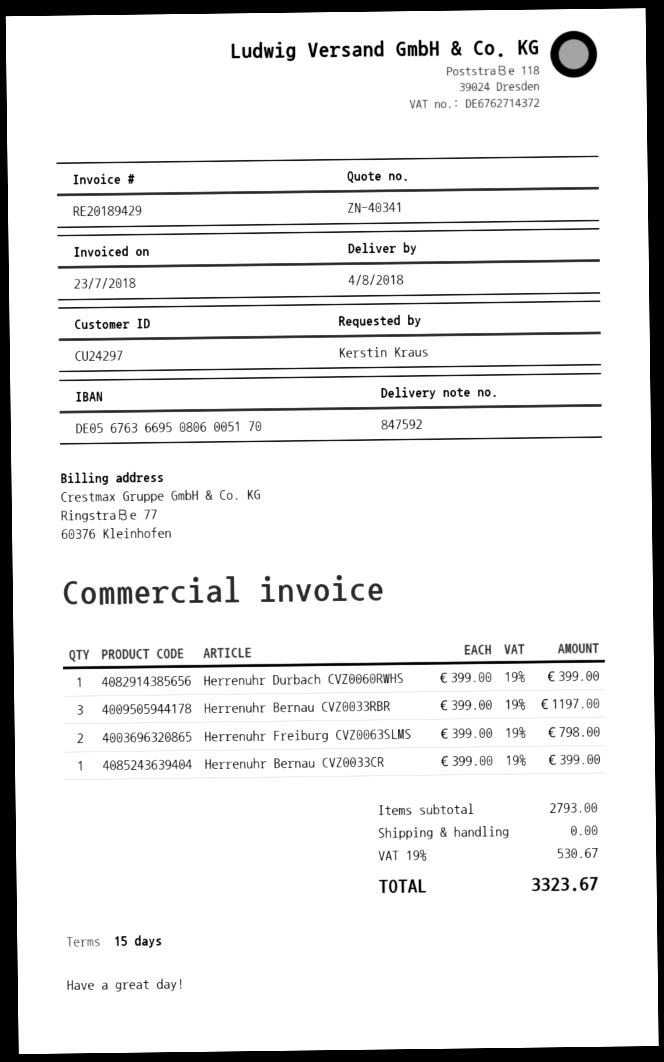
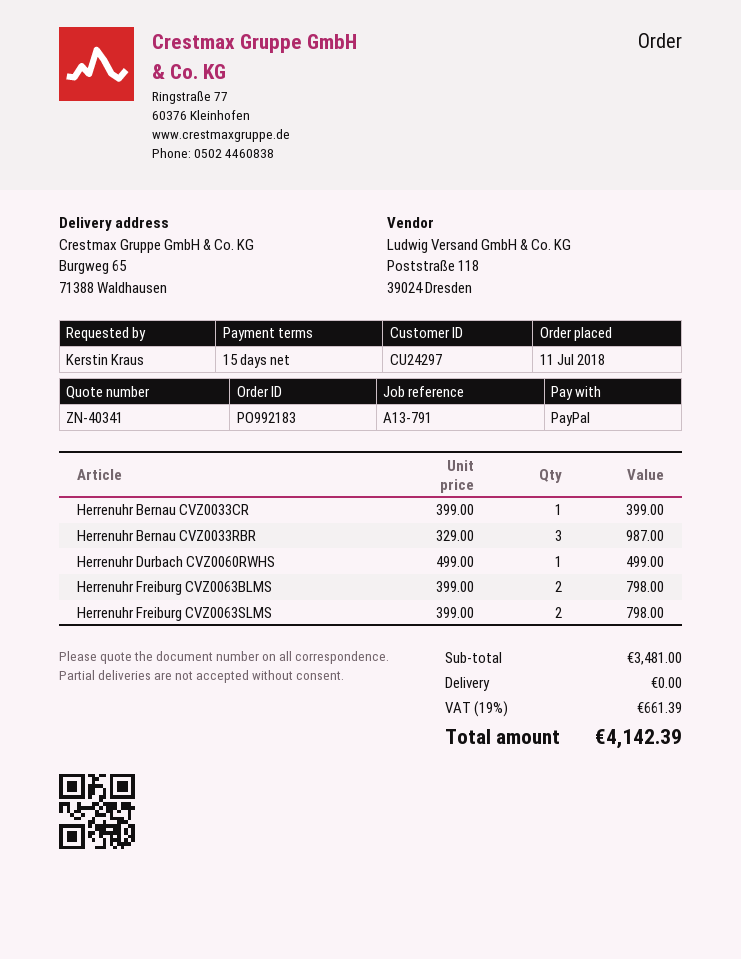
Herrenuhr Durbach CVZ0060RWHS: 1 x 399.00 = 399.00 -> 1 x 499.00 = 499.00
Herrenuhr Bernau CVZ0033RBR: 3 x 399.00 = 1197.00 -> 3 x 329.00 = 987.00
Herrenuhr Freiburg CVZ0063BLMS: none -> 2 x 399.00 = 798.00
subtotal: 2793.00 -> 3481.00
tax: 19% = 530.67 -> 19% = 661.39
total: 3323.67 -> 4142.39

